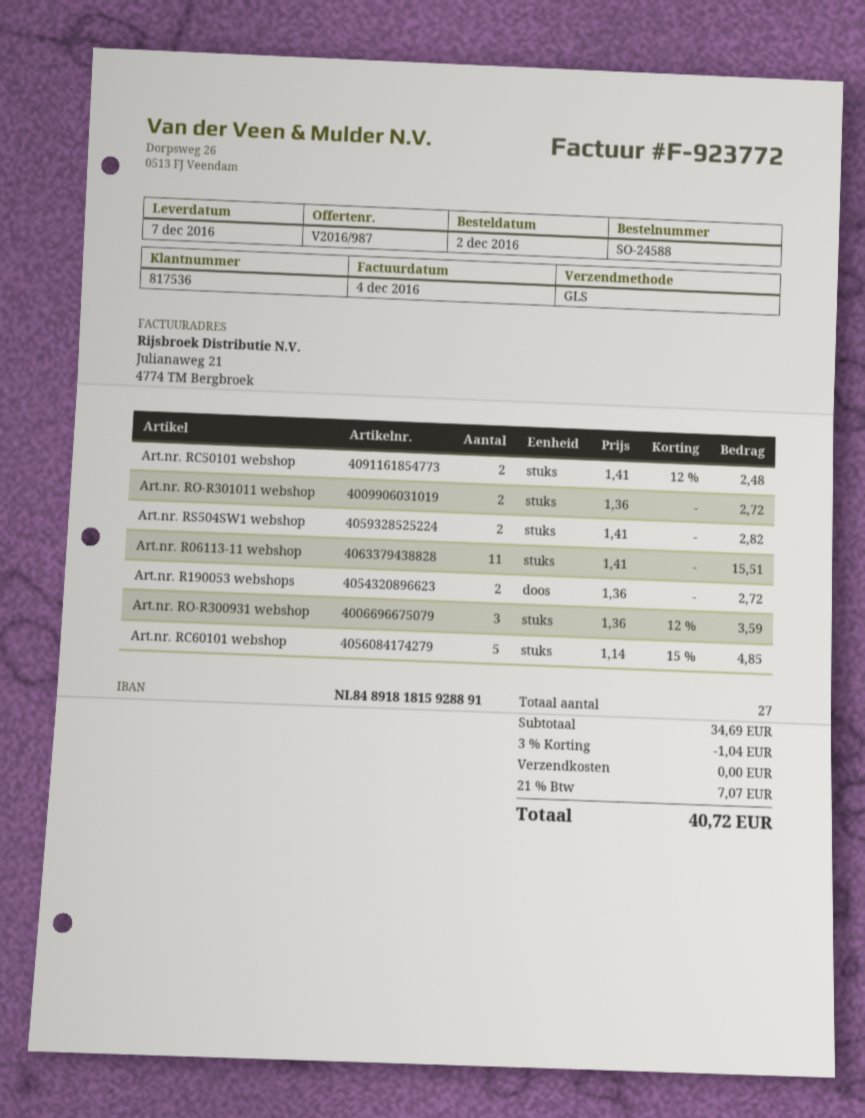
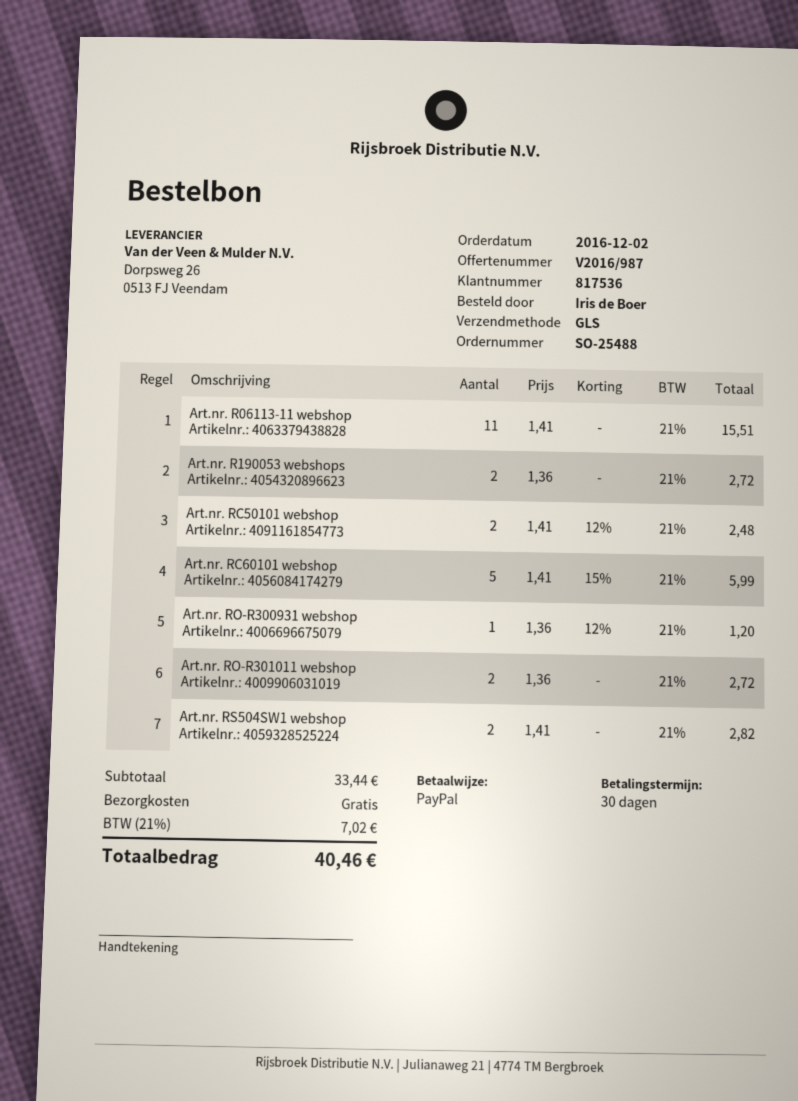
order number: SO-24588 -> SO-25488
Art.nr. RO-R300931 webshop: 3 x 1.36 - 12% = 3.59 -> 1 x 1.36 - 12% = 1.20
Art.nr. RC60101 webshop: 5 x 1.14 - 15% = 4.85 -> 5 x 1.41 - 15% = 5.99
subtotal: 34.69 -> 33.44
discount: 3% = 1.04 -> none
tax: 21% = 7.07 -> 21% = 7.02
total: 40.72 -> 40.46

